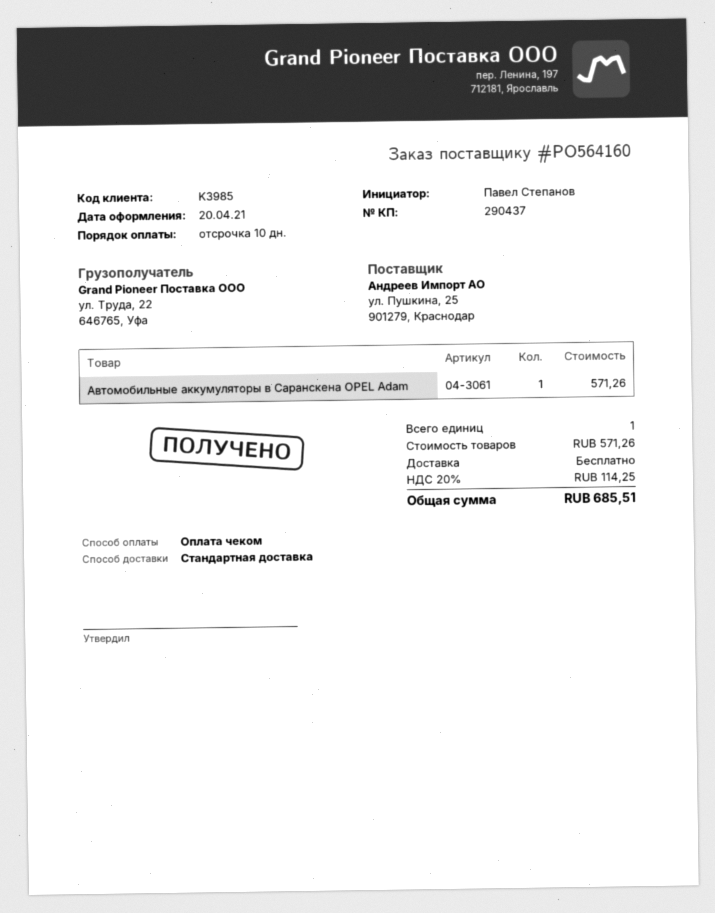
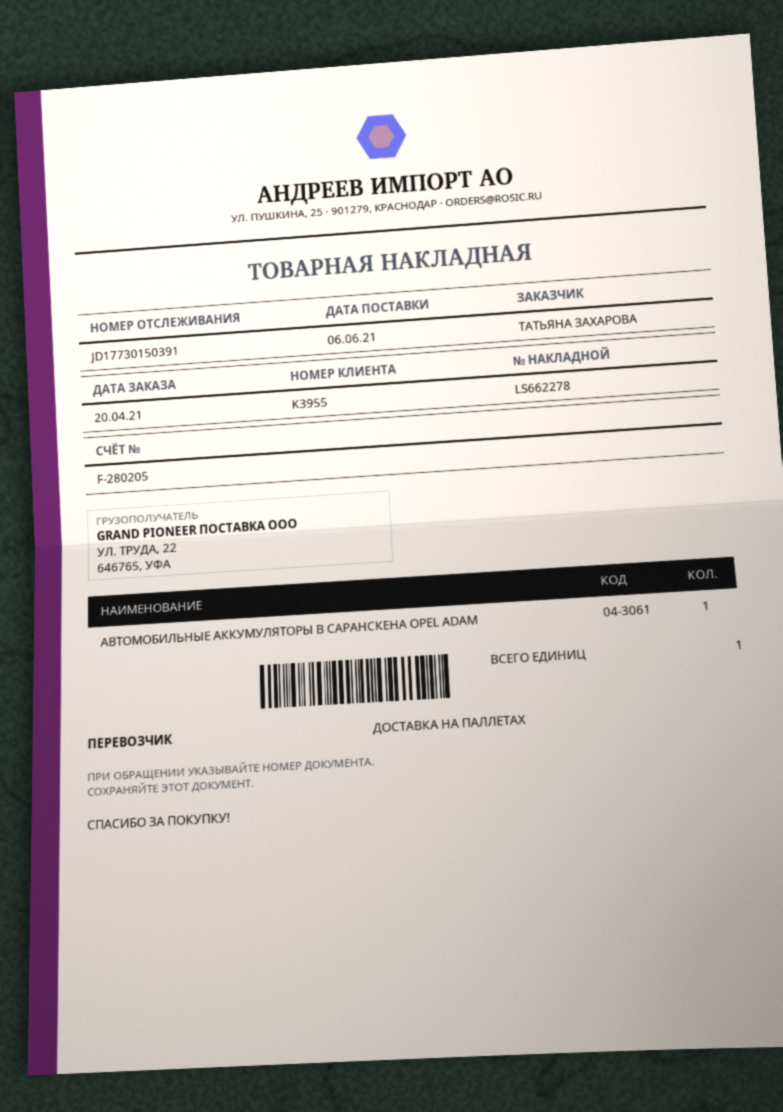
customer number: K3985 -> K3955
ordered by: Павел Степанов -> ТАТЬЯНА ЗАХАРОВА
shipping method: standard -> pallet freight

